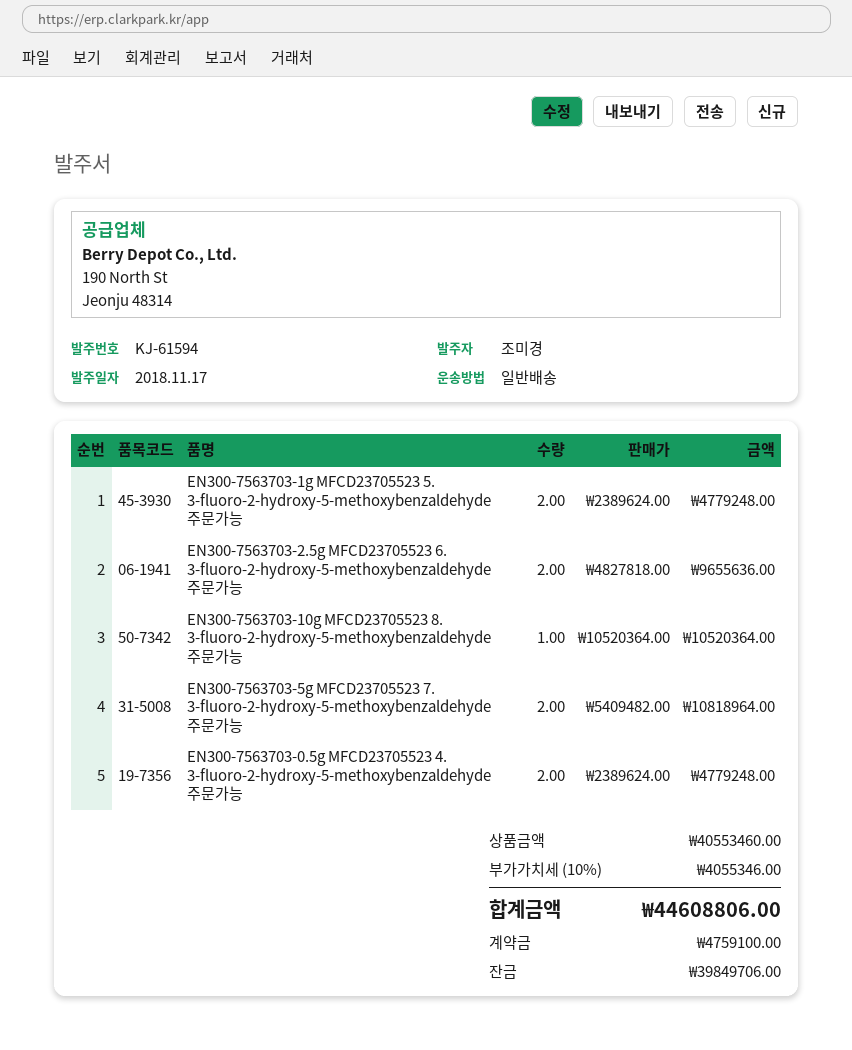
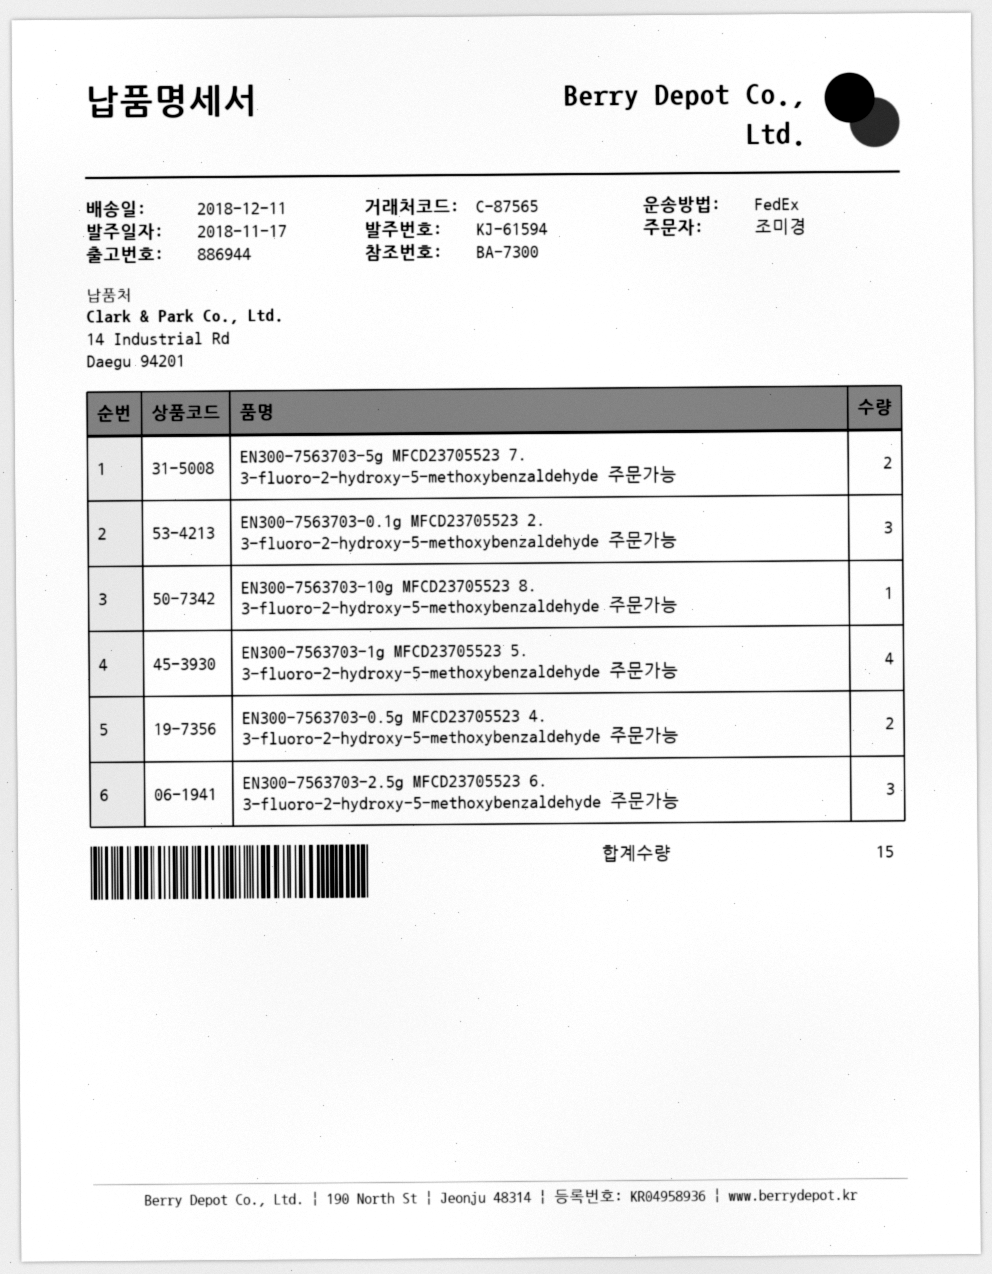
shipping method: standard -> FedEx
EN300-7563703-1g MFCD23705523 5. 3-fluoro-2-hydroxy-5-methoxybenzaldehyde 주문가능: 2 -> 4
EN300-7563703-2.5g MFCD23705523 6. 3-fluoro-2-hydroxy-5-methoxybenzaldehyde 주문가능: 2 -> 3
EN300-7563703-0.1g MFCD23705523 2. 3-fluoro-2-hydroxy-5-methoxybenzaldehyde 주문가능: none -> 3

